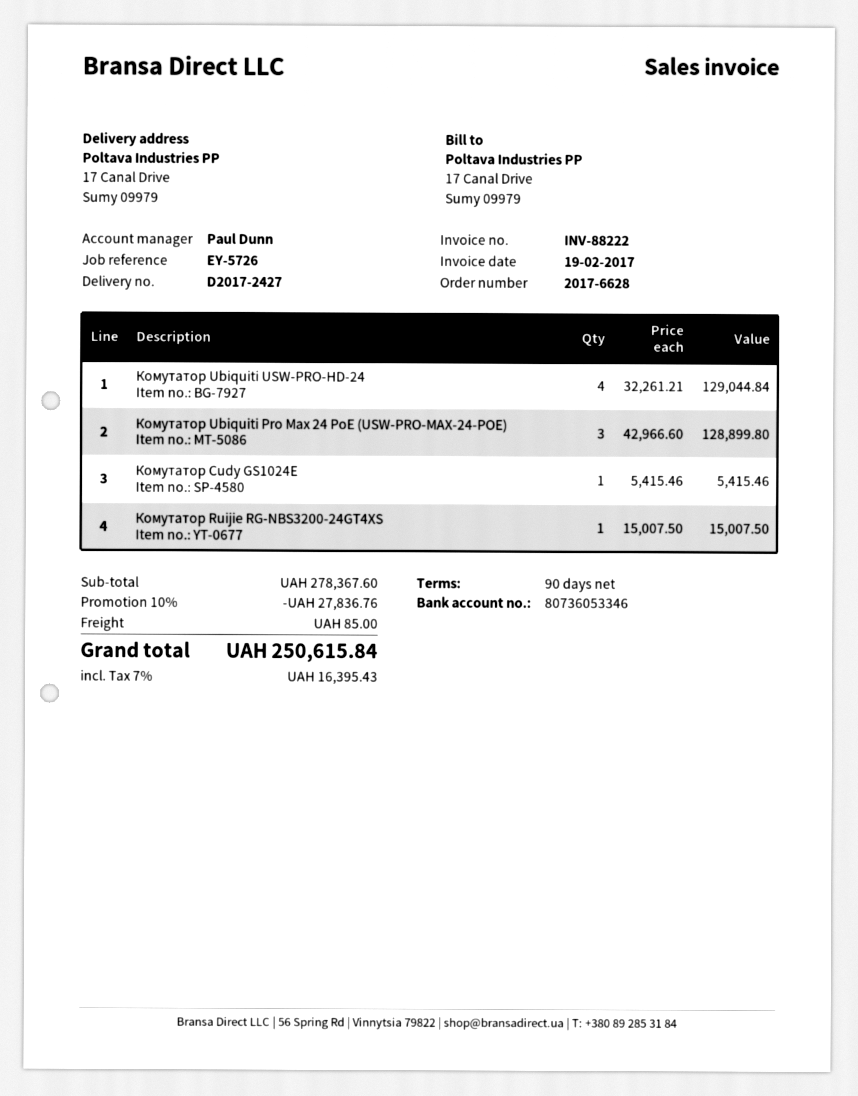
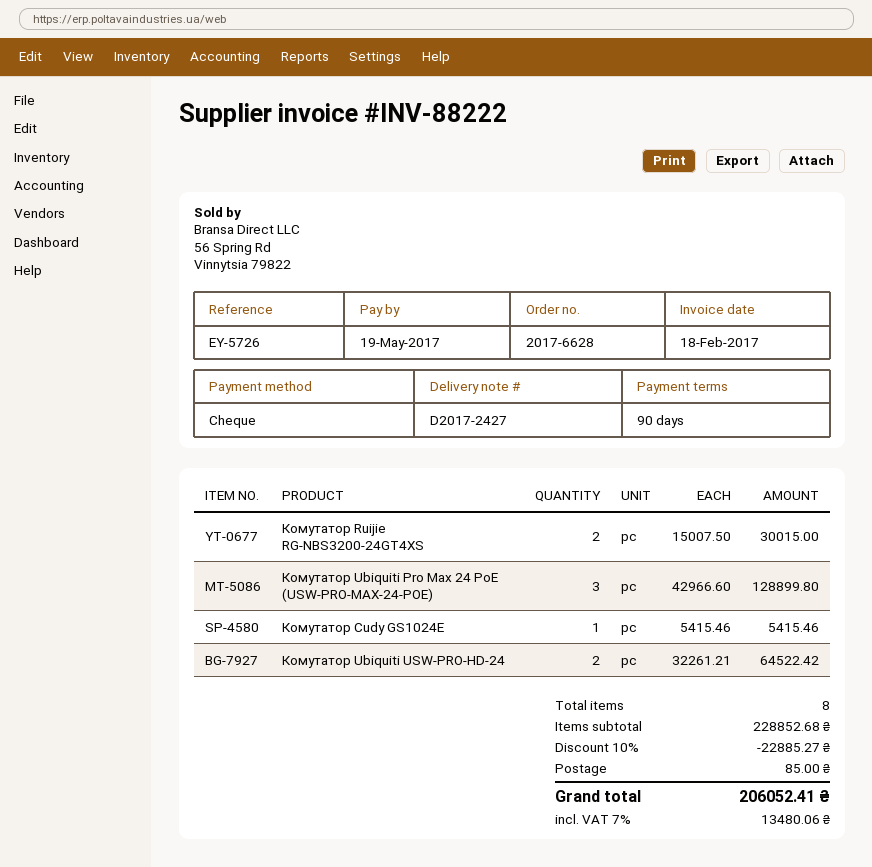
invoice date: 2017-02-19 -> 2017-02-18
Комутатор Ubiquiti USW-PRO-HD-24: 4 x 32261.21 = 129044.84 -> 2 x 32261.21 = 64522.42
Комутатор Ruijie RG-NBS3200-24GT4XS: 1 x 15007.50 = 15007.50 -> 2 x 15007.50 = 30015.00
subtotal: 278367.60 -> 228852.68
discount: 10% = 27836.76 -> 10% = 22885.27
tax: 7% = 16395.43 -> 7% = 13480.06
total: 250615.84 -> 206052.41

